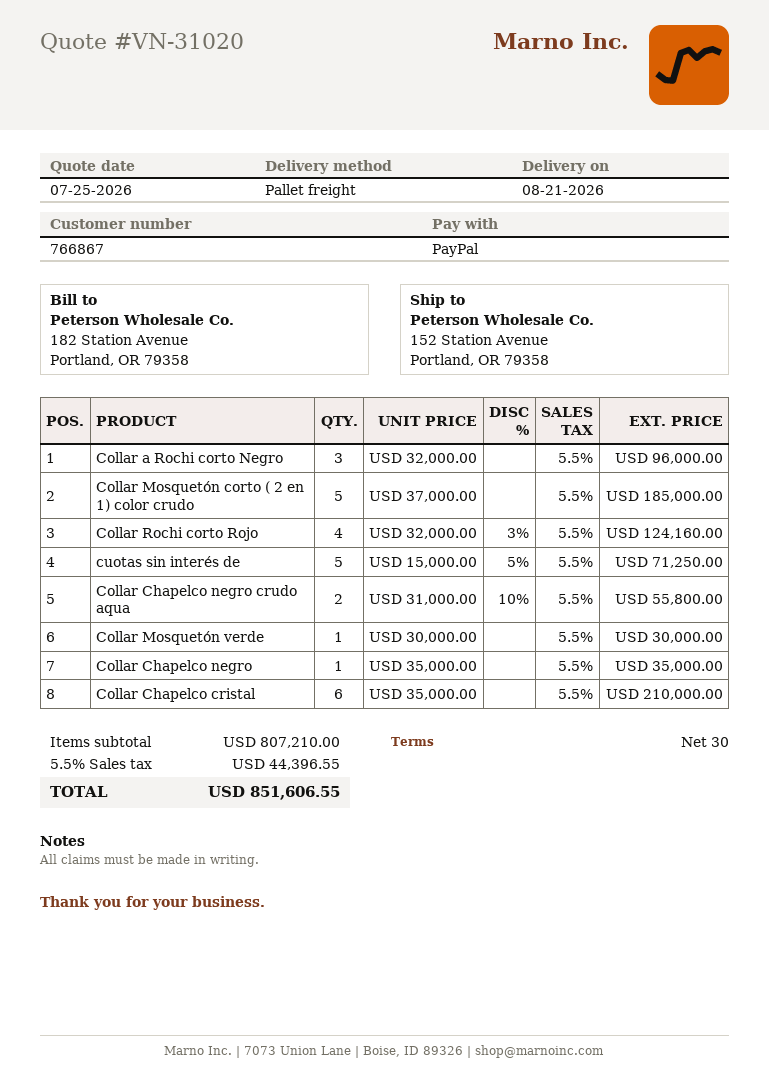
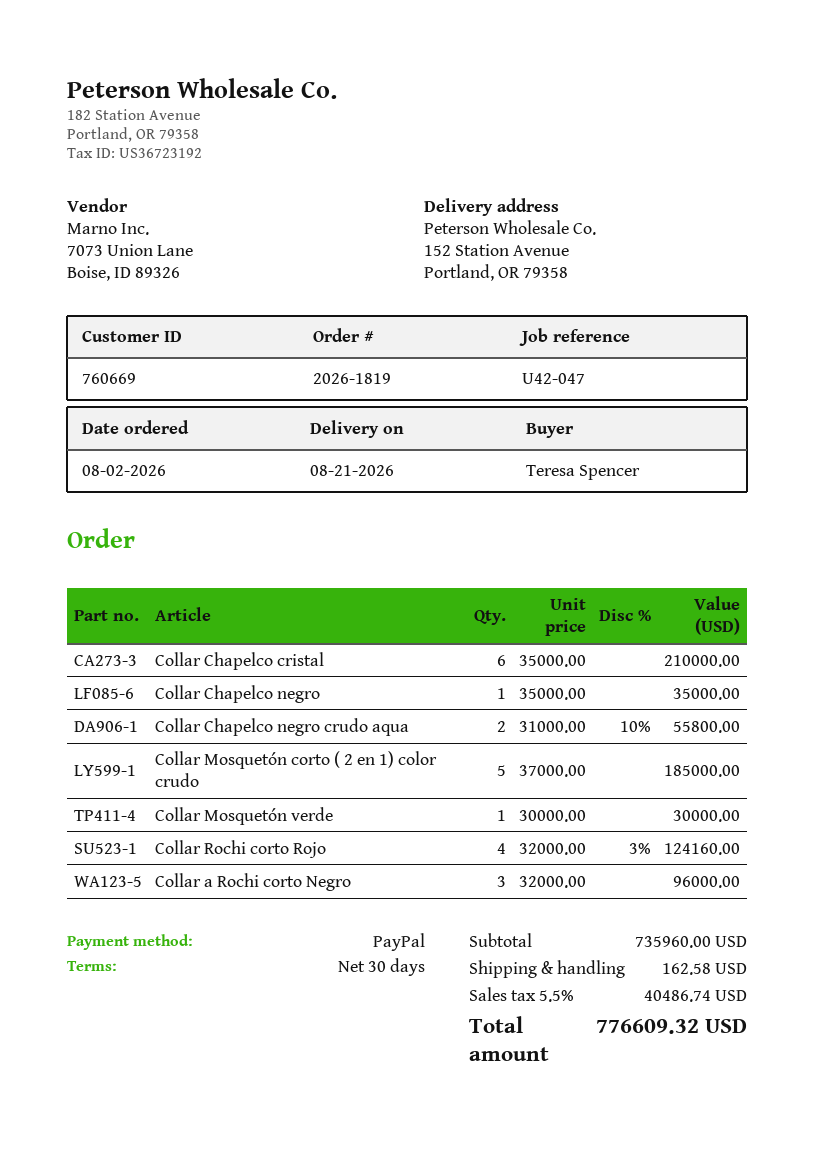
customer number: 766867 -> 760669
cuotas sin interés de: 5 x 15000.00 - 5% = 71250.00 -> none
subtotal: 807210.00 -> 735960.00
shipping: none -> 162.58
tax: 5.5% = 44396.55 -> 5.5% = 40486.74
total: 851606.55 -> 776609.32

